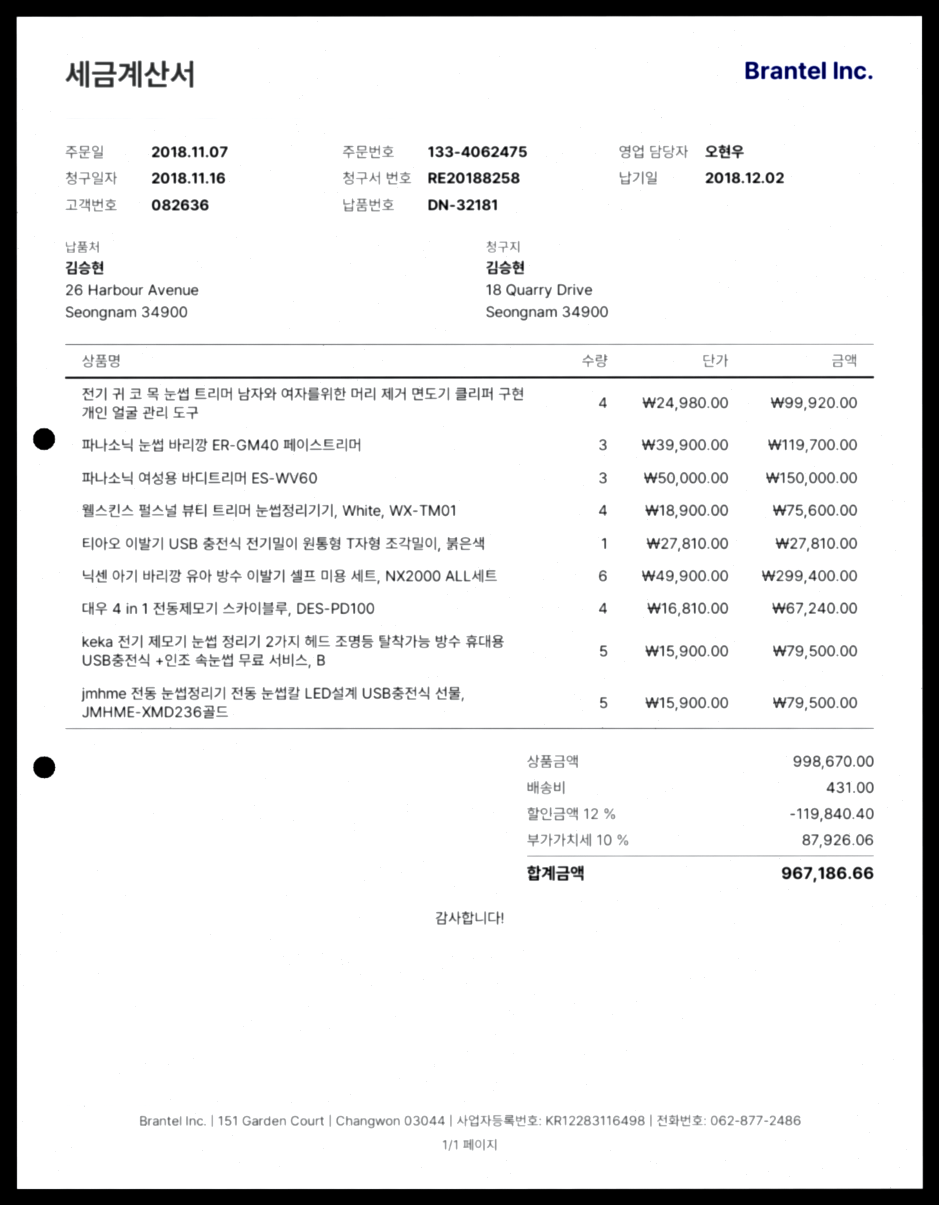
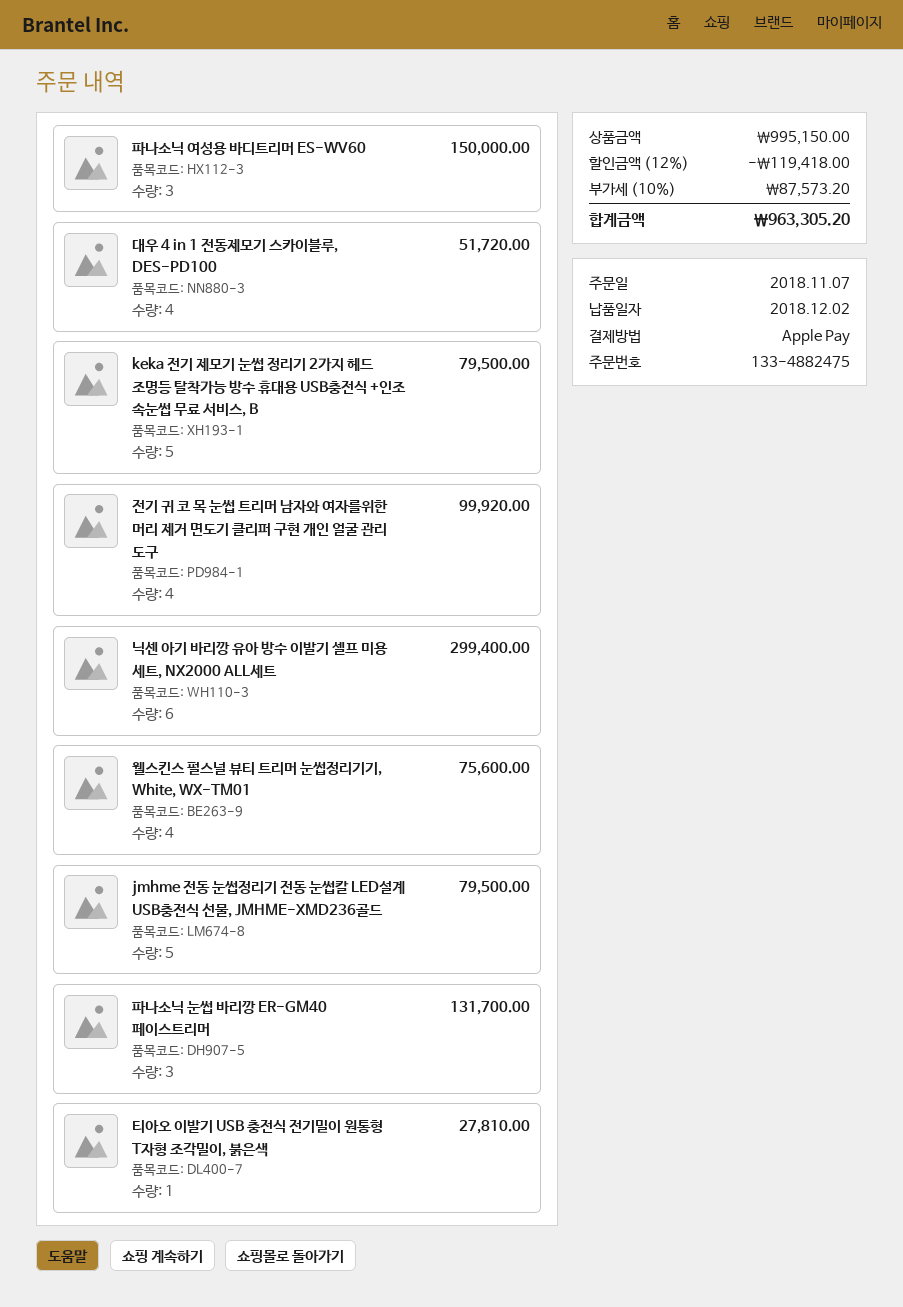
order number: 133-4062475 -> 133-4882475
파나소닉 눈썹 바리깡 ER-GM40 페이스트리머: 3 for 119700.00 -> 3 for 131700.00
대우 4 in 1 전동제모기 스카이블루, DES-PD100: 4 for 67240.00 -> 4 for 51720.00
subtotal: 998670.00 -> 995150.00
discount: 12% = 119840.40 -> 12% = 119418.00
shipping: 431.00 -> none
tax: 10% = 87926.06 -> 10% = 87573.20
total: 967186.66 -> 963305.20

